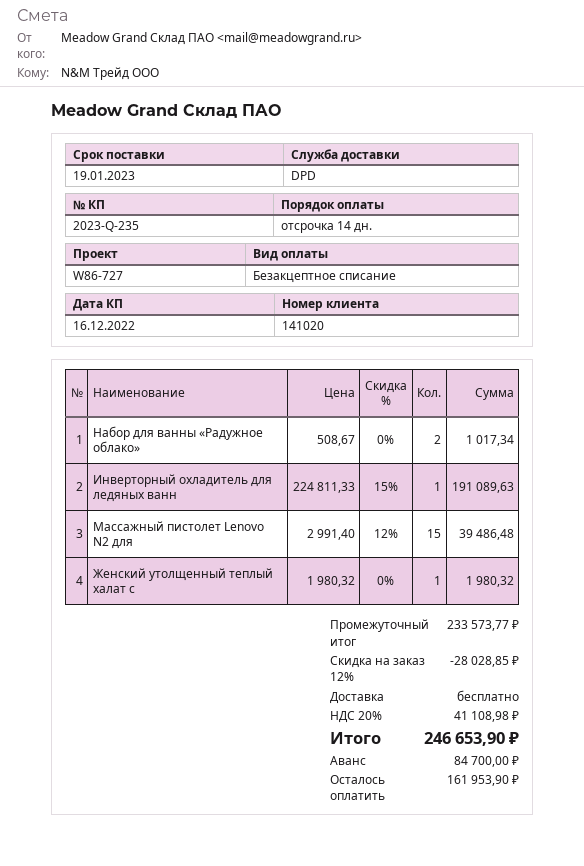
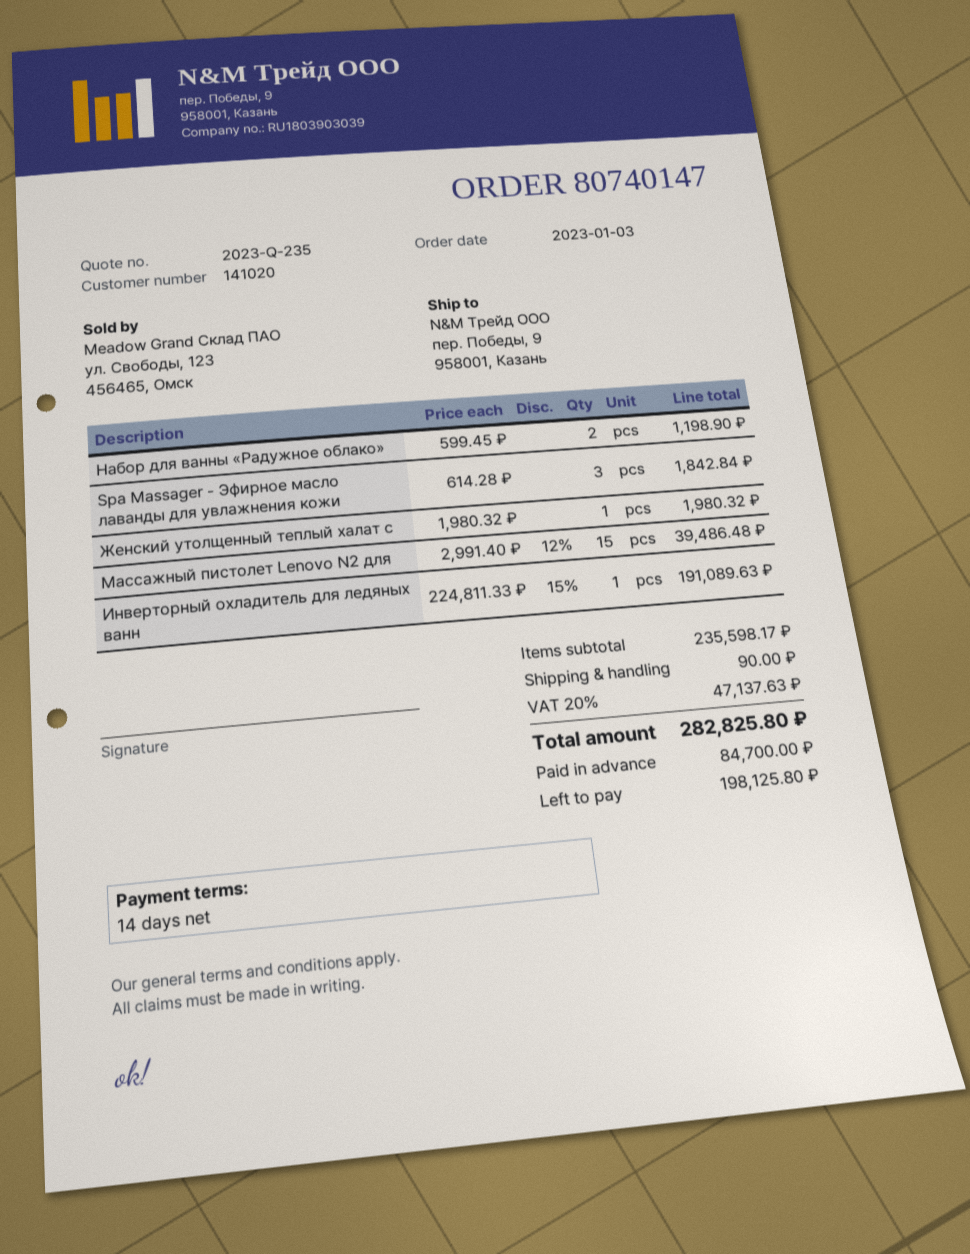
Набор для ванны «Радужное облако»: 2 x 508.67 = 1017.34 -> 2 x 599.45 = 1198.90
Spa Massager - Эфирное масло лаванды для увлажнения кожи: none -> 3 x 614.28 = 1842.84
subtotal: 233573.77 -> 235598.17
discount: 12% = 28028.85 -> none
shipping: 0.00 -> 90.00
tax: 20% = 41108.98 -> 20% = 47137.63
total: 246653.90 -> 282825.80
balance: 161953.90 -> 198125.80

